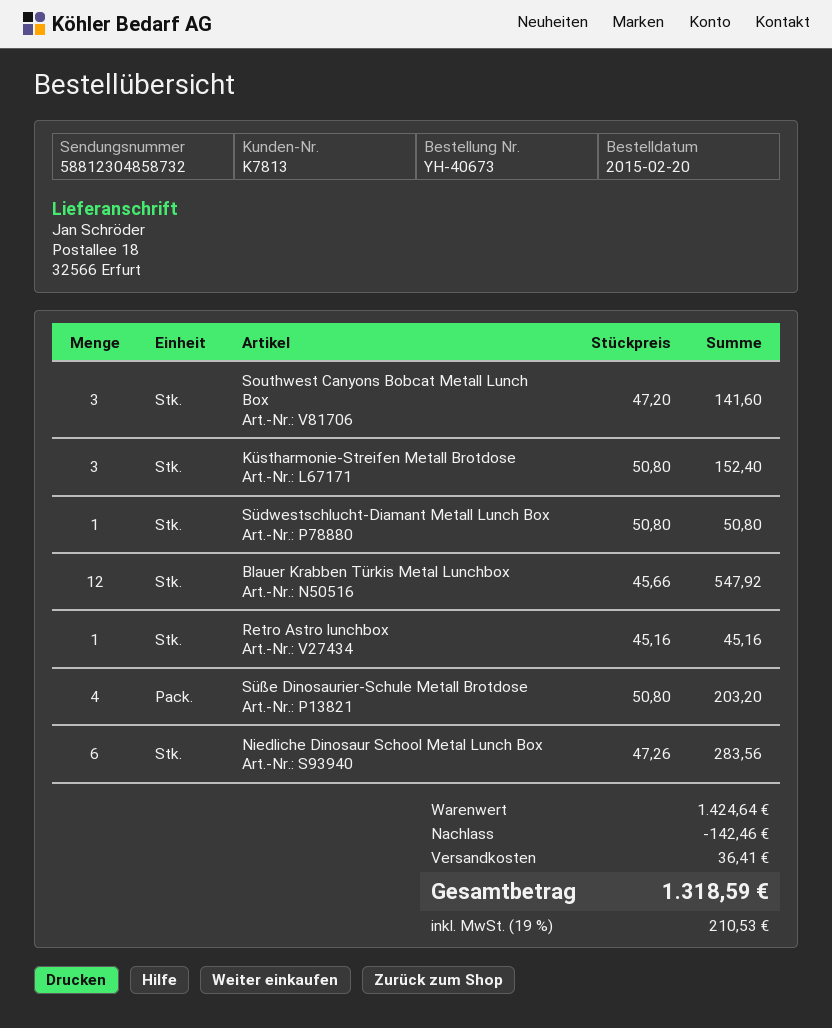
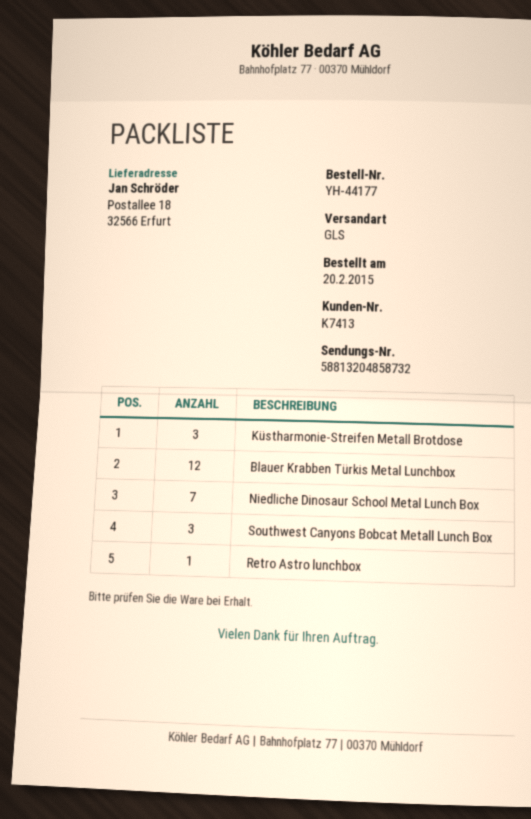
order number: YH-40673 -> YH-44177
customer number: K7813 -> K7413
tracking number: 58812304858732 -> 58813204858732
Südwestschlucht-Diamant Metall Lunch Box: 1 -> none
Süße Dinosaurier-Schule Metall Brotdose: 4 -> none
Niedliche Dinosaur School Metal Lunch Box: 6 -> 7

